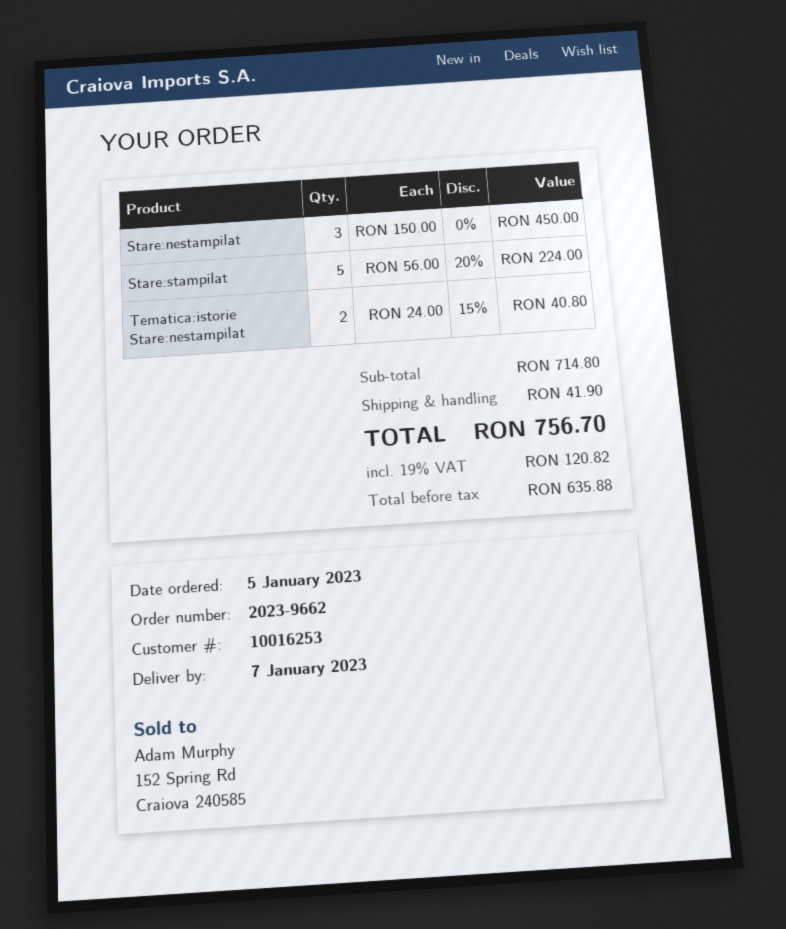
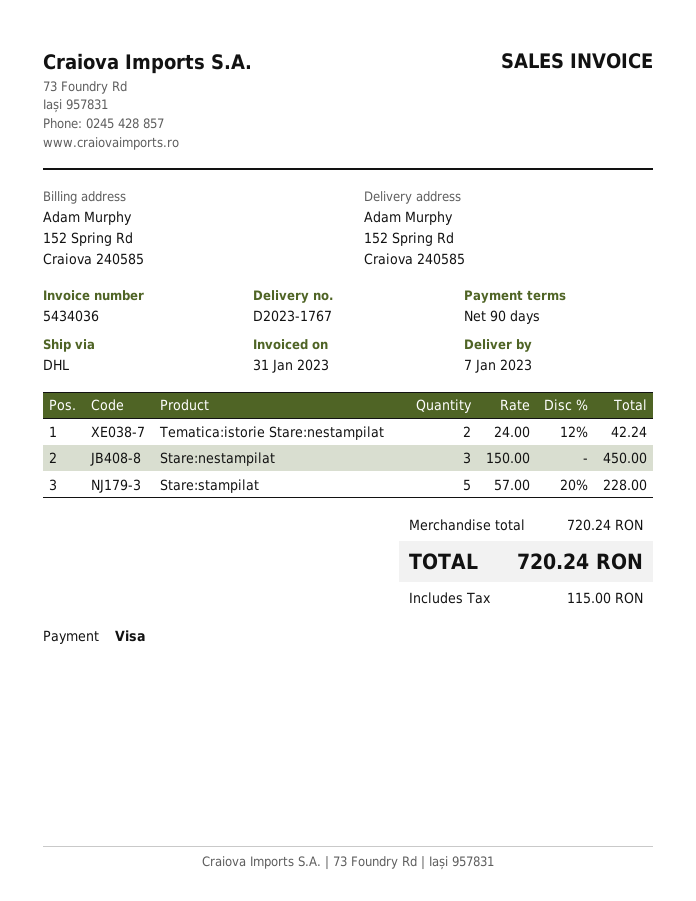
Stare:stampilat: 5 x 56.00 - 20% = 224.00 -> 5 x 57.00 - 20% = 228.00
Tematica:istorie Stare:nestampilat: 2 x 24.00 - 15% = 40.80 -> 2 x 24.00 - 12% = 42.24
subtotal: 714.80 -> 720.24
shipping: 41.90 -> none
tax: 120.82 -> 115.00
total: 756.70 -> 720.24

